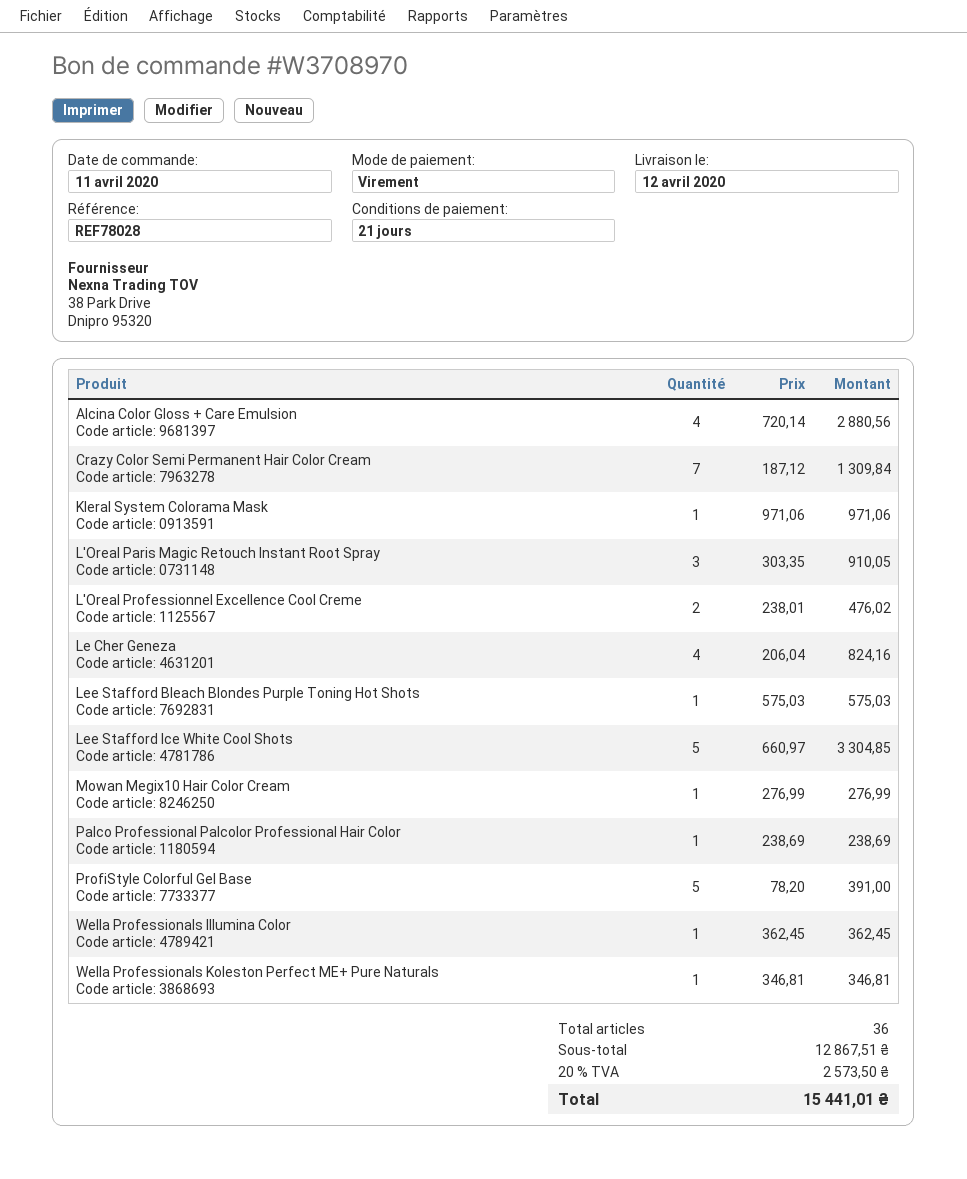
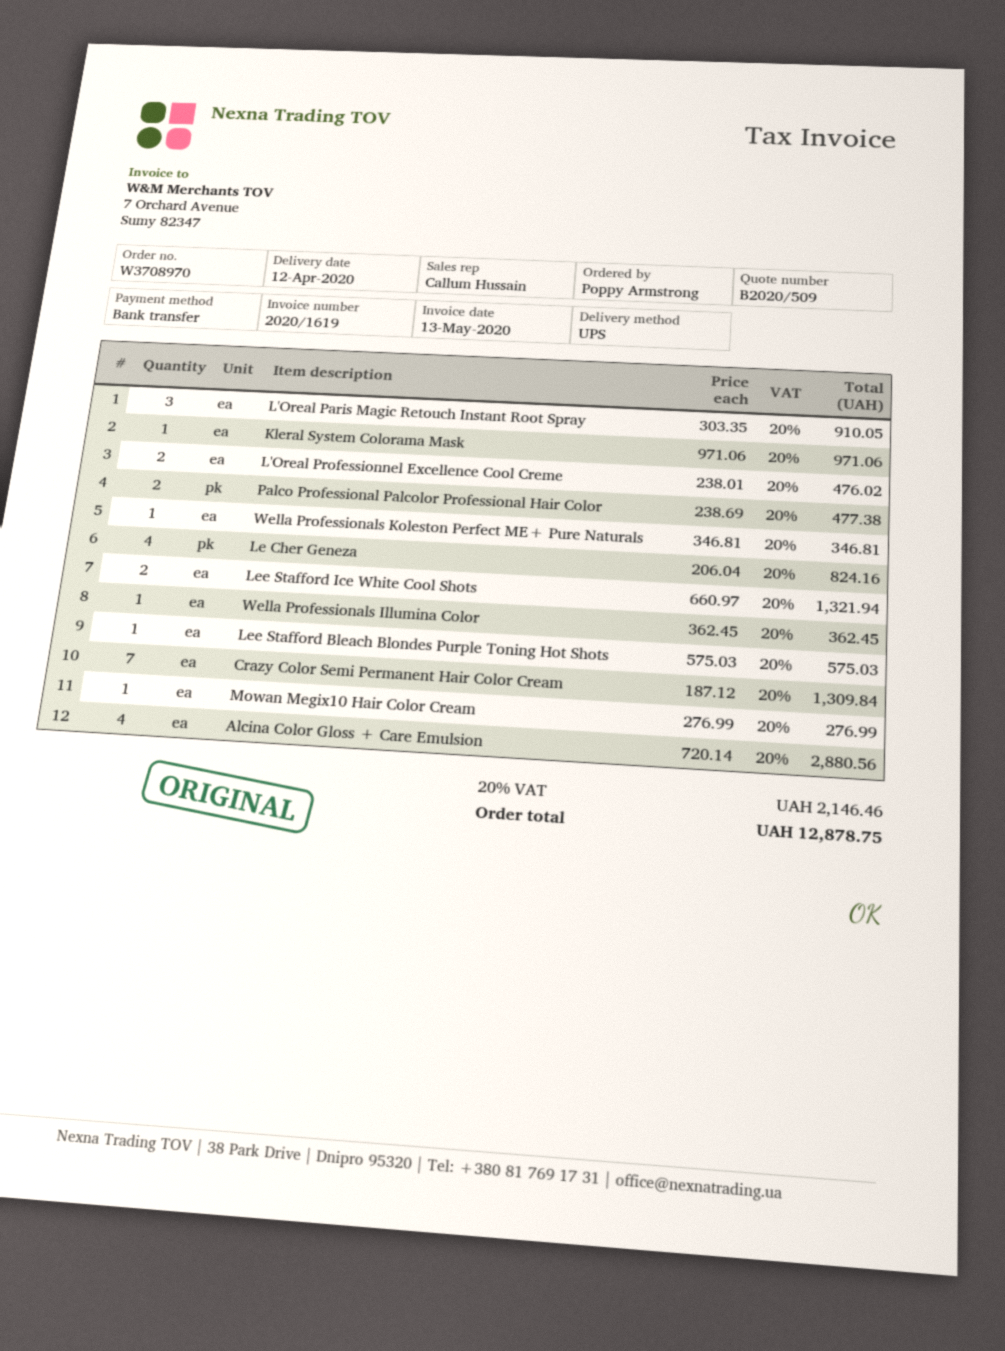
Lee Stafford Ice White Cool Shots: 5 x 660.97 = 3304.85 -> 2 x 660.97 = 1321.94
Palco Professional Palcolor Professional Hair Color: 1 x 238.69 = 238.69 -> 2 x 238.69 = 477.38
ProfiStyle Colorful Gel Base: 5 x 78.20 = 391.00 -> none
tax: 20% = 2573.50 -> 20% = 2146.46
total: 15441.01 -> 12878.75

